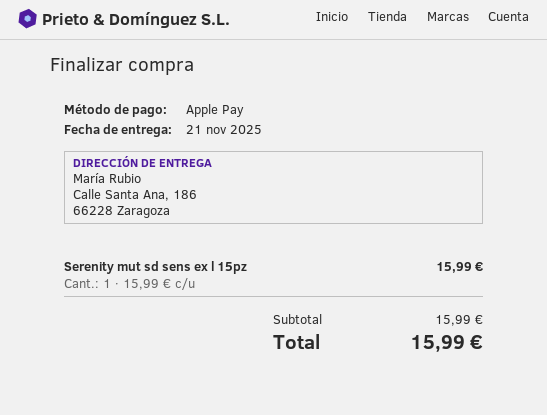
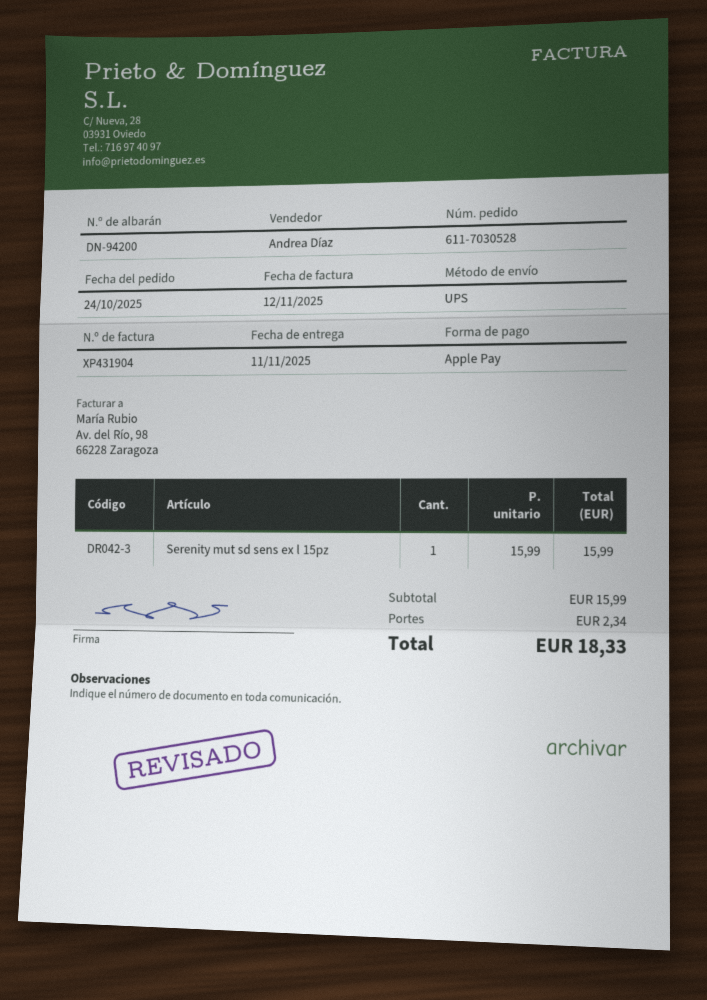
delivery date: 2025-11-21 -> 2025-11-11
shipping: none -> 2.34
total: 15.99 -> 18.33

